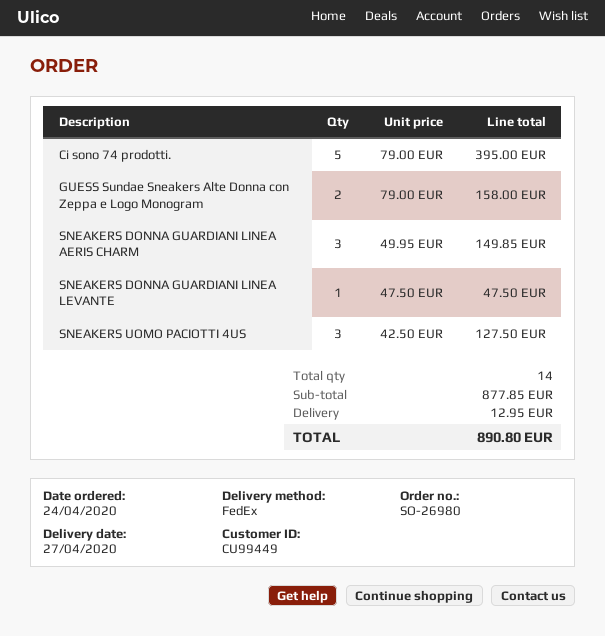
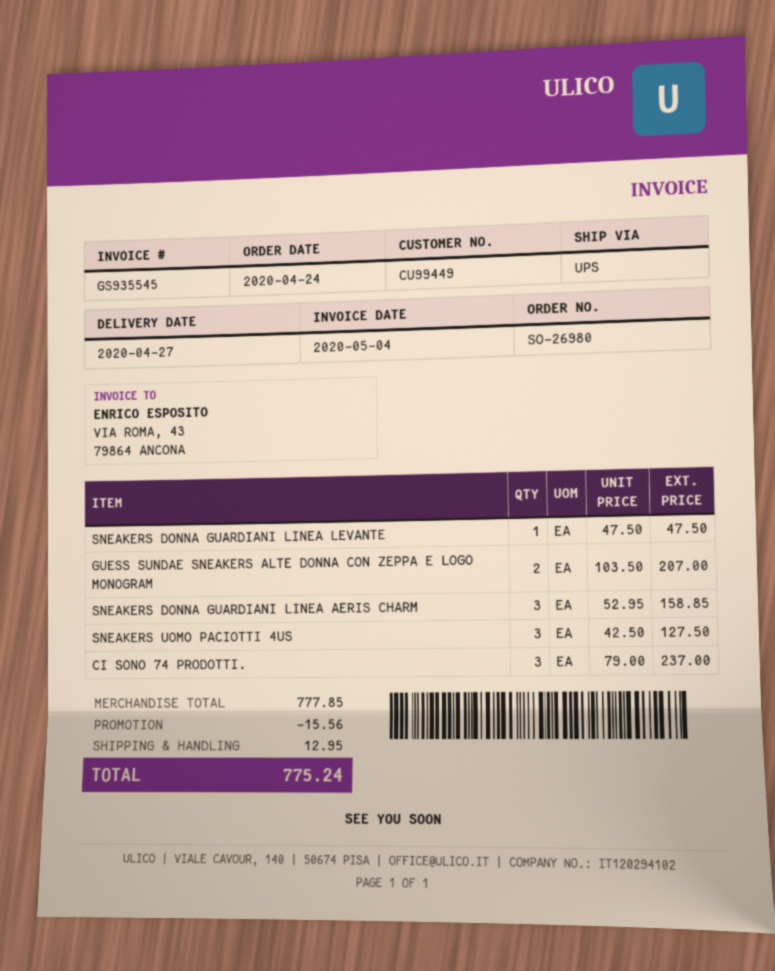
shipping method: FedEx -> UPS
Ci sono 74 prodotti.: 5 x 79.00 = 395.00 -> 3 x 79.00 = 237.00
GUESS Sundae Sneakers Alte Donna con Zeppa e Logo Monogram: 2 x 79.00 = 158.00 -> 2 x 103.50 = 207.00
SNEAKERS DONNA GUARDIANI LINEA AERIS CHARM: 3 x 49.95 = 149.85 -> 3 x 52.95 = 158.85
subtotal: 877.85 -> 777.85
discount: none -> 15.56
total: 890.80 -> 775.24

